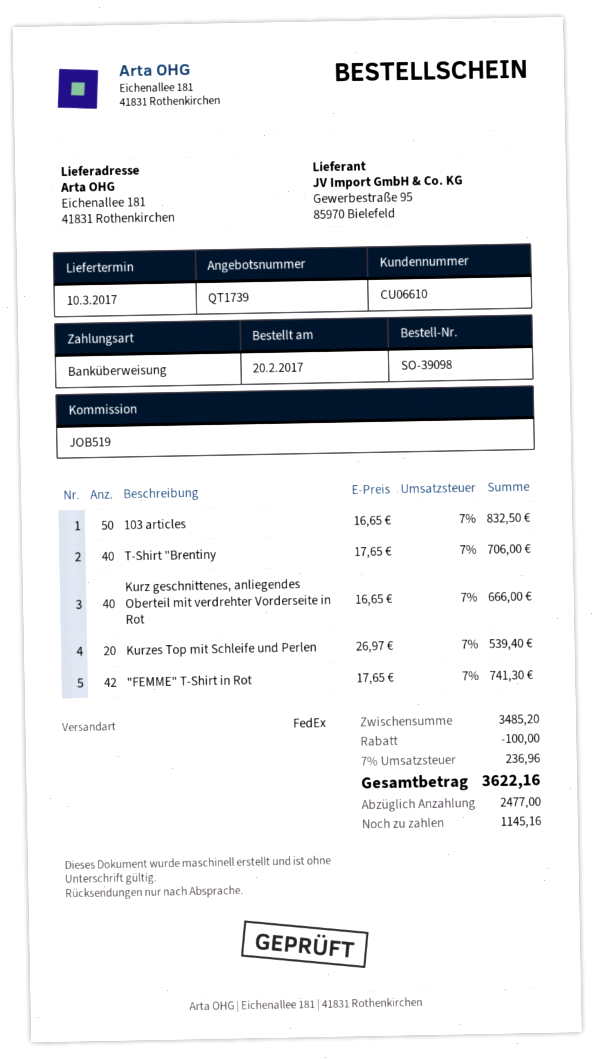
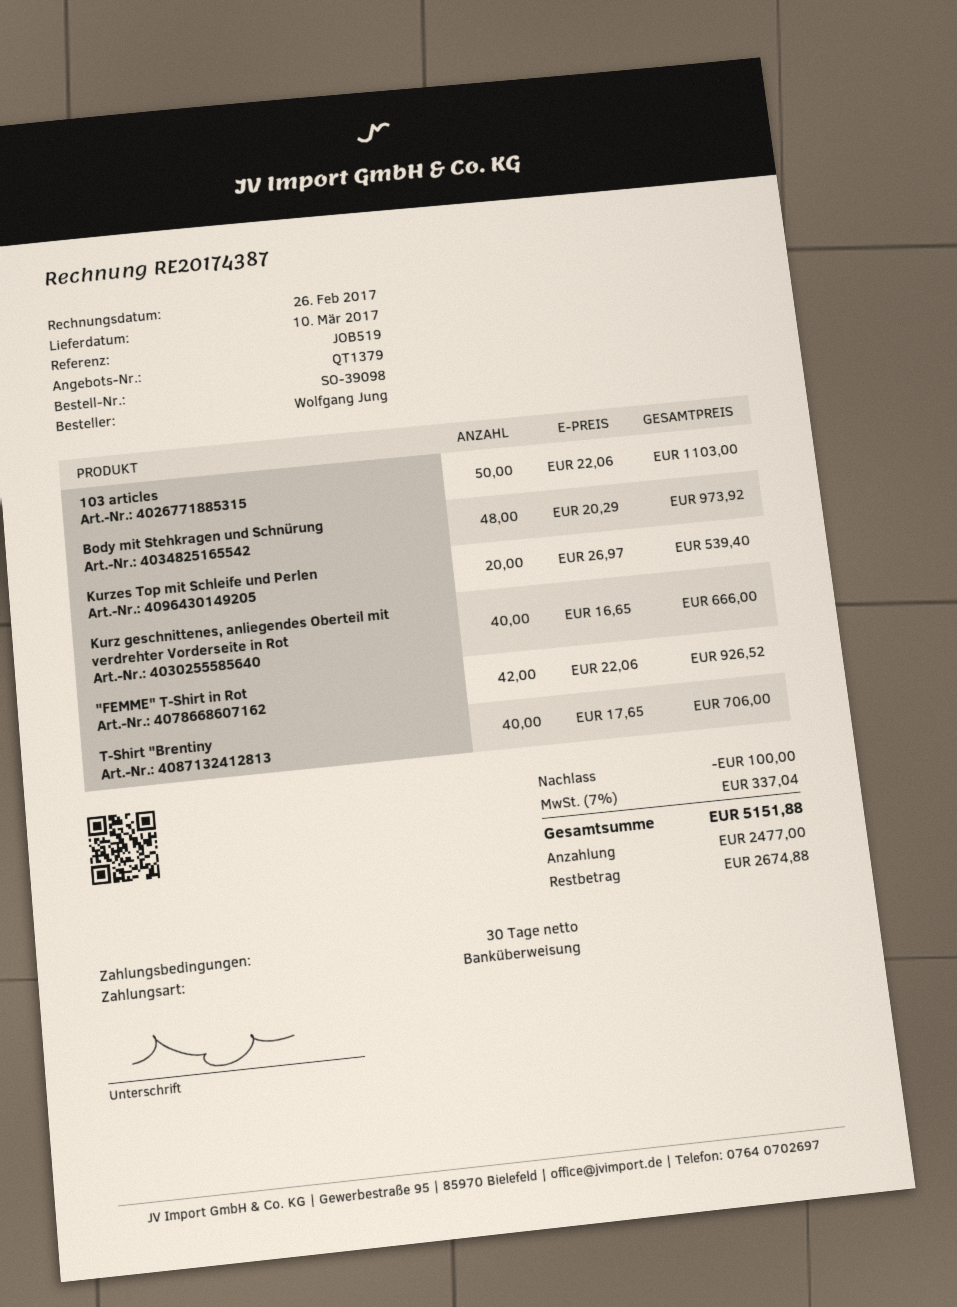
quote number: QT1739 -> QT1379
103 articles: 50 x 16.65 = 832.50 -> 50 x 22.06 = 1103.00
"FEMME" T-Shirt in Rot: 42 x 17.65 = 741.30 -> 42 x 22.06 = 926.52
Body mit Stehkragen und Schnürung: none -> 48 x 20.29 = 973.92
tax: 7% = 236.96 -> 7% = 337.04
total: 3622.16 -> 5151.88
balance: 1145.16 -> 2674.88

